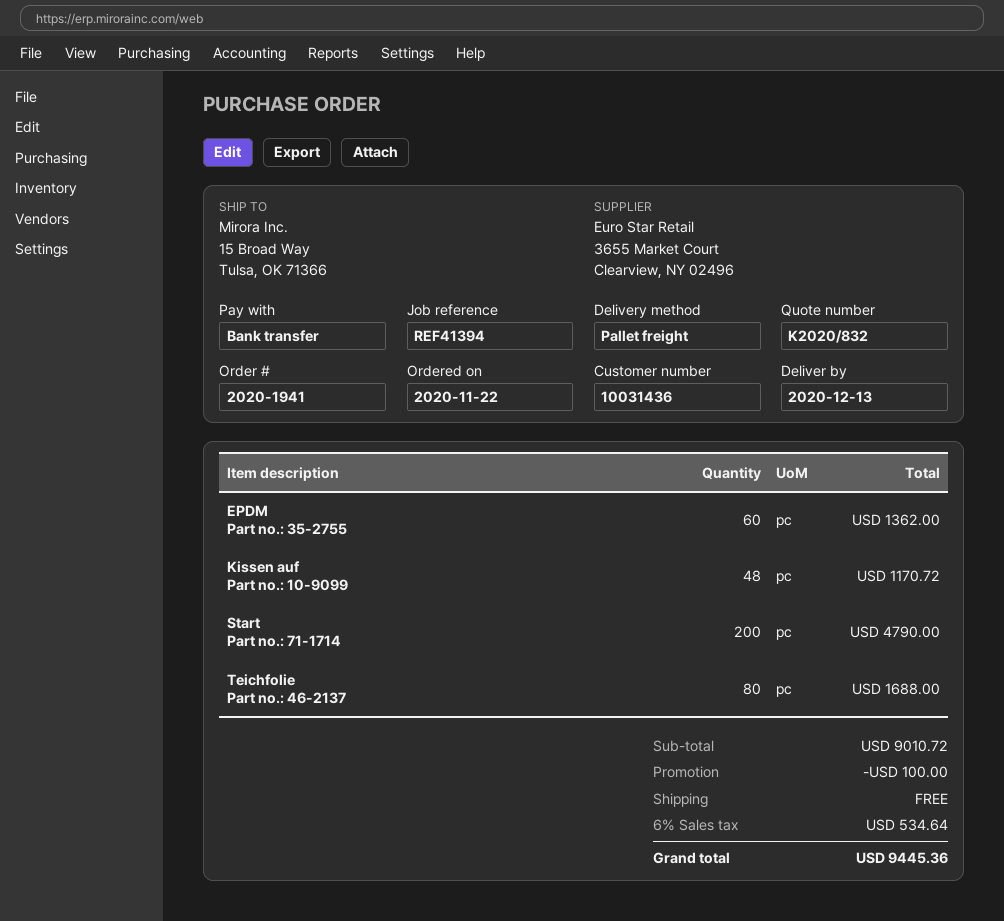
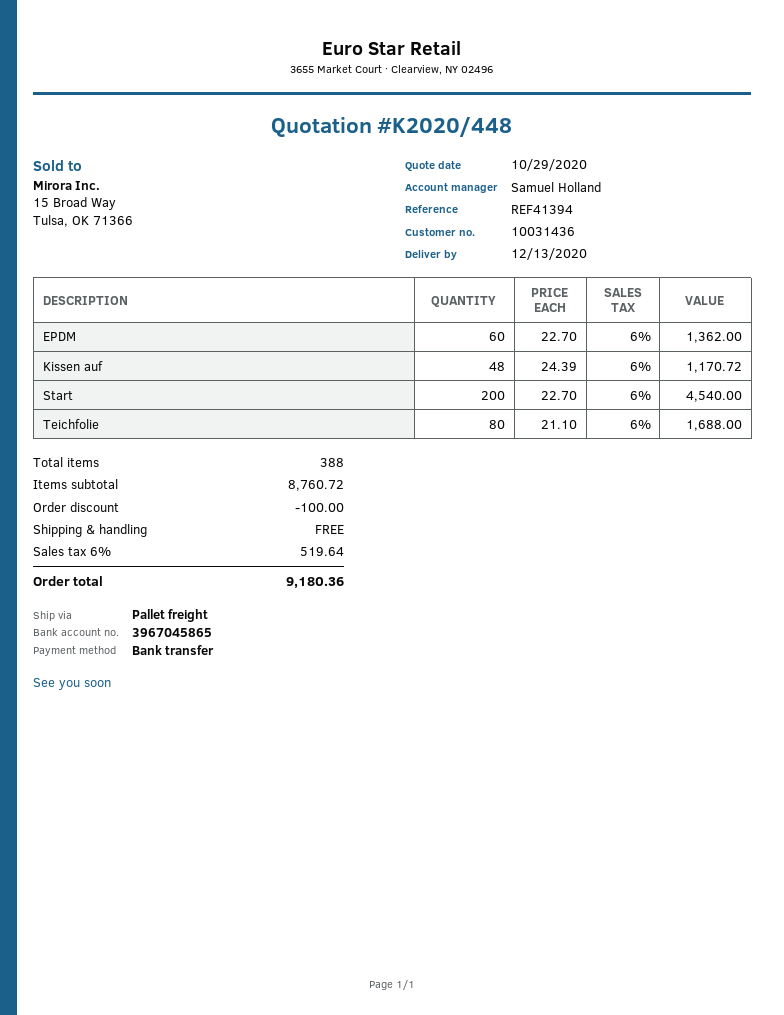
quote number: K2020/832 -> K2020/448
Start: 200 for 4790.00 -> 200 for 4540.00
subtotal: 9010.72 -> 8760.72
tax: 6% = 534.64 -> 6% = 519.64
total: 9445.36 -> 9180.36

